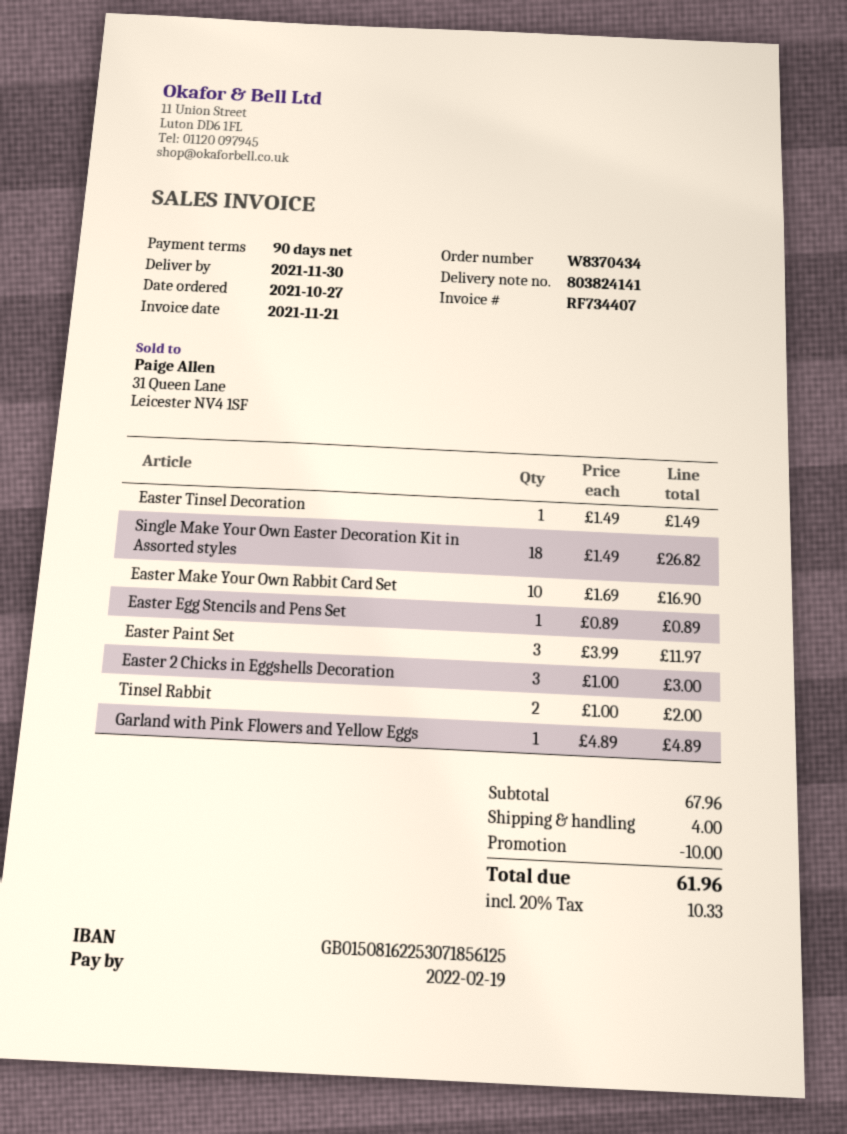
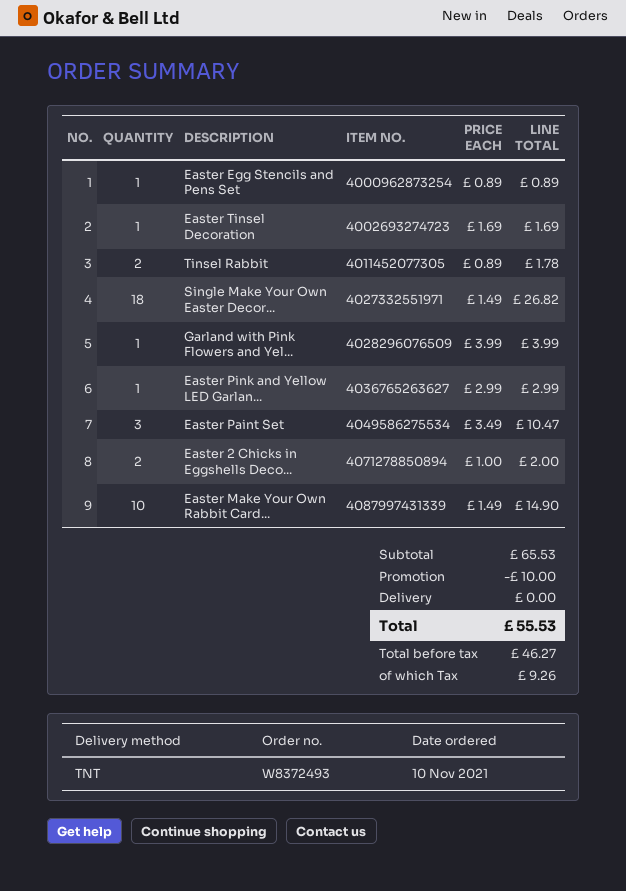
order number: W8370434 -> W8372493
order date: 2021-10-27 -> 2021-11-10
Easter Tinsel Decoration: 1 x 1.49 = 1.49 -> 1 x 1.69 = 1.69
Easter Make Your Own Rabbit Card Set: 10 x 1.69 = 16.90 -> 10 x 1.49 = 14.90
Easter Paint Set: 3 x 3.99 = 11.97 -> 3 x 3.49 = 10.47
Easter 2 Chicks in Eggshells Decoration: 3 x 1.00 = 3.00 -> 2 x 1.00 = 2.00
Tinsel Rabbit: 2 x 1.00 = 2.00 -> 2 x 0.89 = 1.78
Garland with Pink Flowers and Yellow Eggs: 1 x 4.89 = 4.89 -> 1 x 3.99 = 3.99
Easter Pink and Yellow LED Garlan...: none -> 1 x 2.99 = 2.99
subtotal: 67.96 -> 65.53
shipping: 4.00 -> 0.00
tax: 10.33 -> 9.26
total: 61.96 -> 55.53

